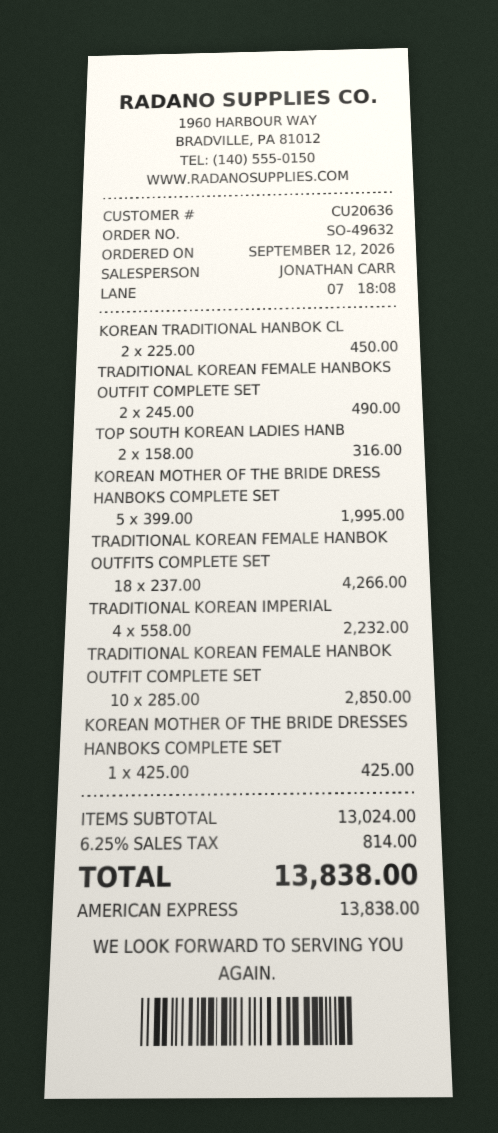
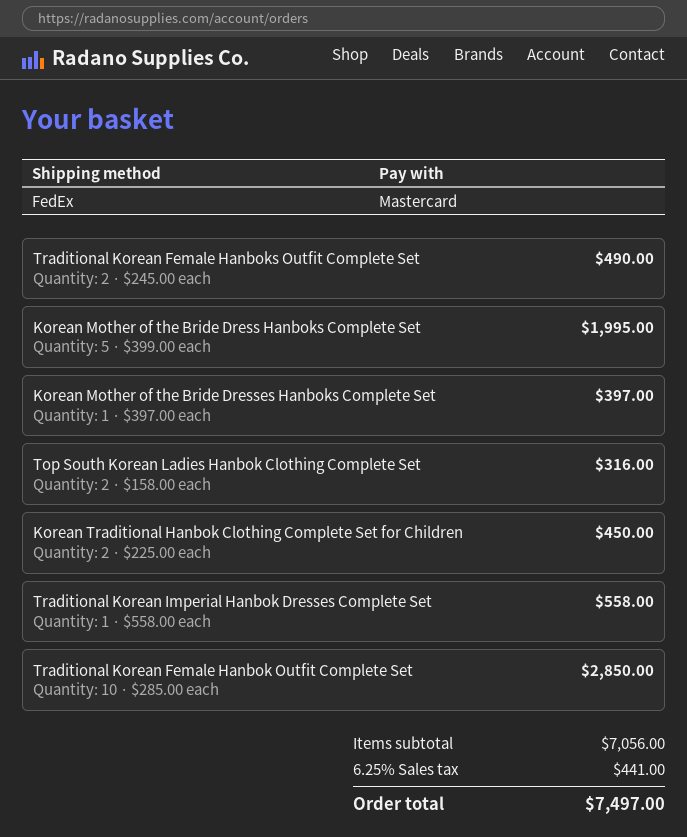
payment method: American Express -> Mastercard
TRADITIONAL KOREAN FEMALE HANBOK OUTFITS COMPLETE SET: 18 x 237.00 = 4266.00 -> none
TRADITIONAL KOREAN IMPERIAL: 4 x 558.00 = 2232.00 -> 1 x 558.00 = 558.00
KOREAN MOTHER OF THE BRIDE DRESSES HANBOKS COMPLETE SET: 1 x 425.00 = 425.00 -> 1 x 397.00 = 397.00
subtotal: 13024.00 -> 7056.00
tax: 6.25% = 814.00 -> 6.25% = 441.00
total: 13838.00 -> 7497.00

